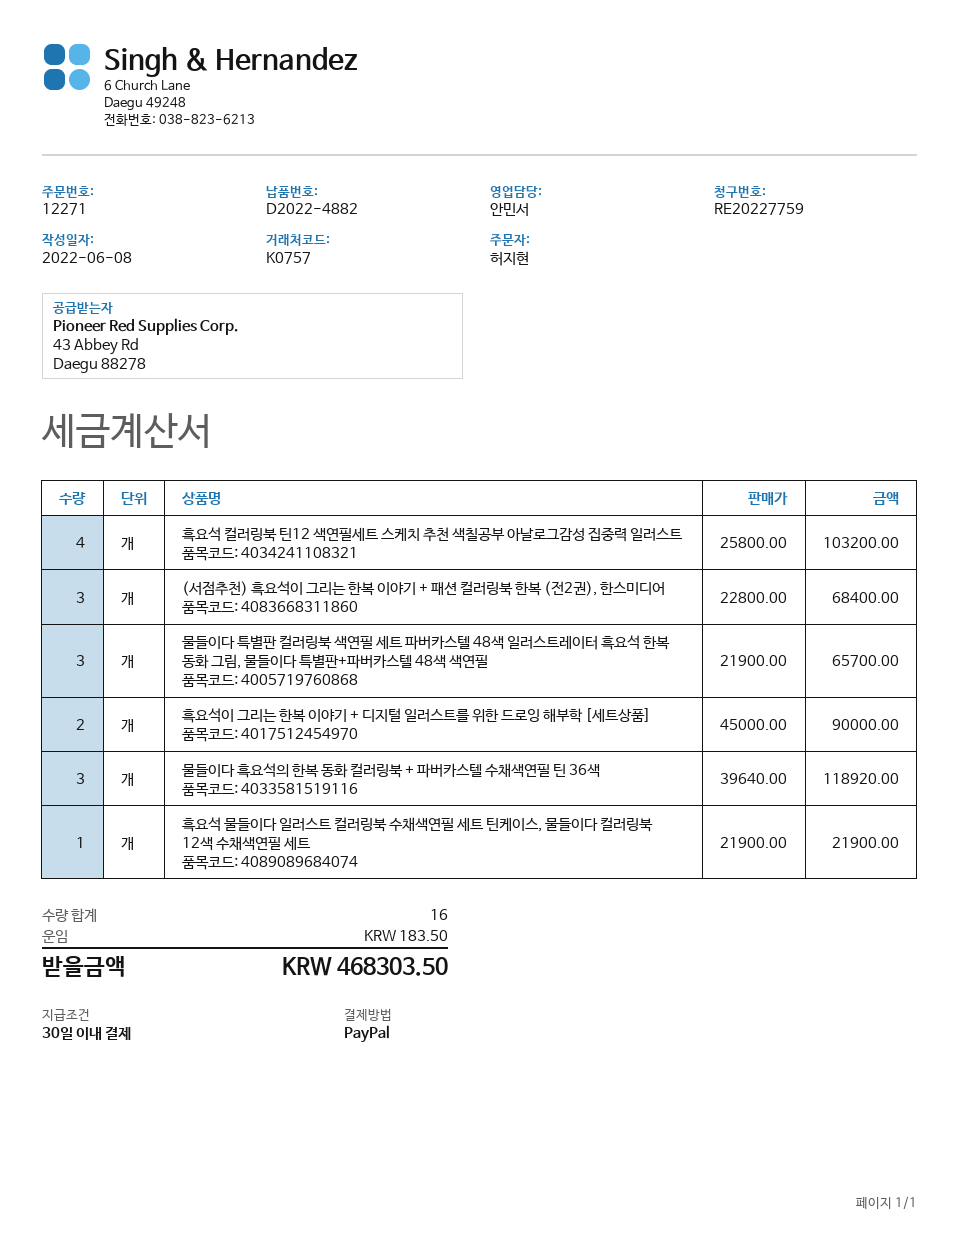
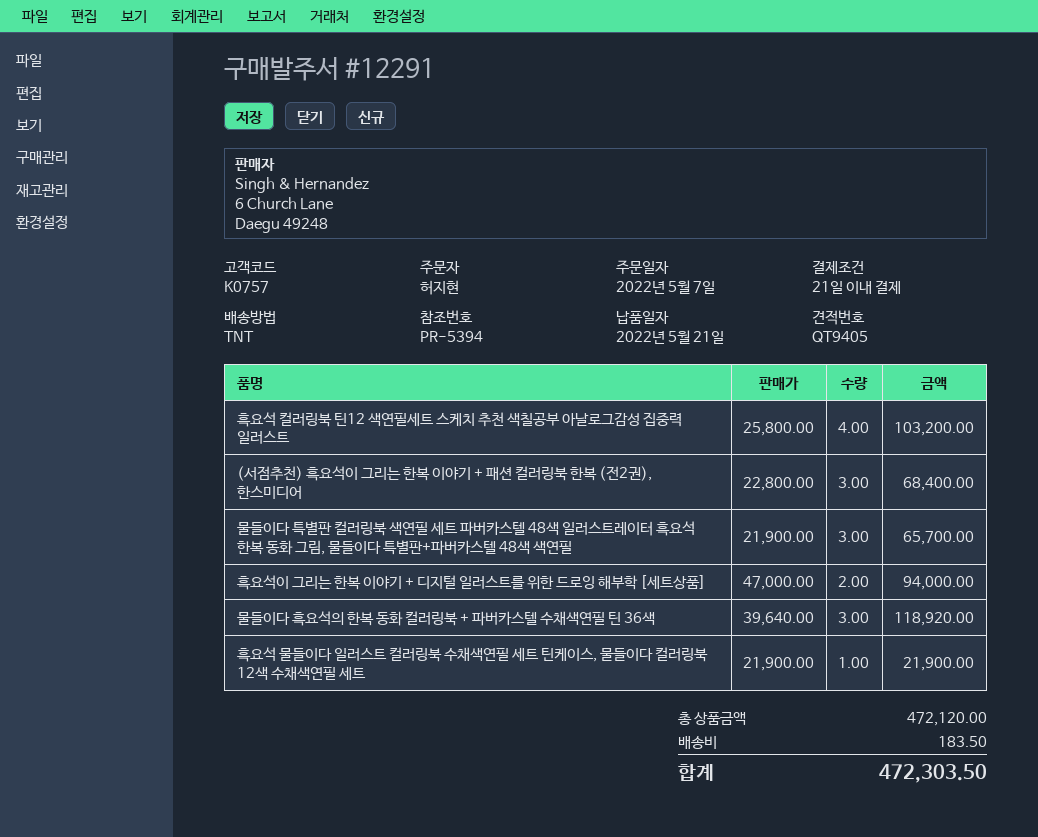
order number: 12271 -> 12291
payment terms: 30 days -> 21 days
흑요석이 그리는 한복 이야기 + 디지털 일러스트를 위한 드로잉 해부학 [세트상품]: 2 x 45000.00 = 90000.00 -> 2 x 47000.00 = 94000.00
total: 468303.50 -> 472303.50

